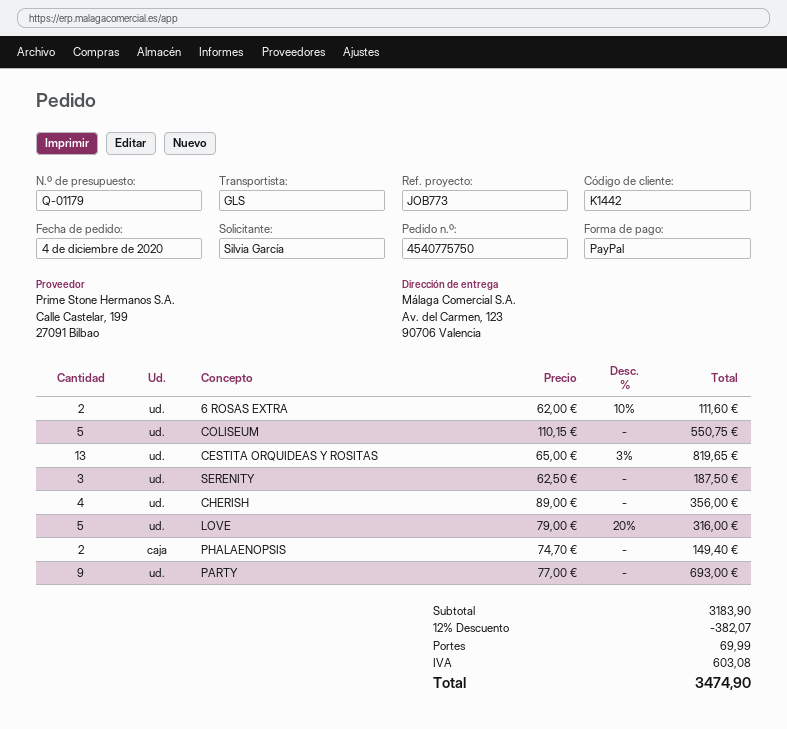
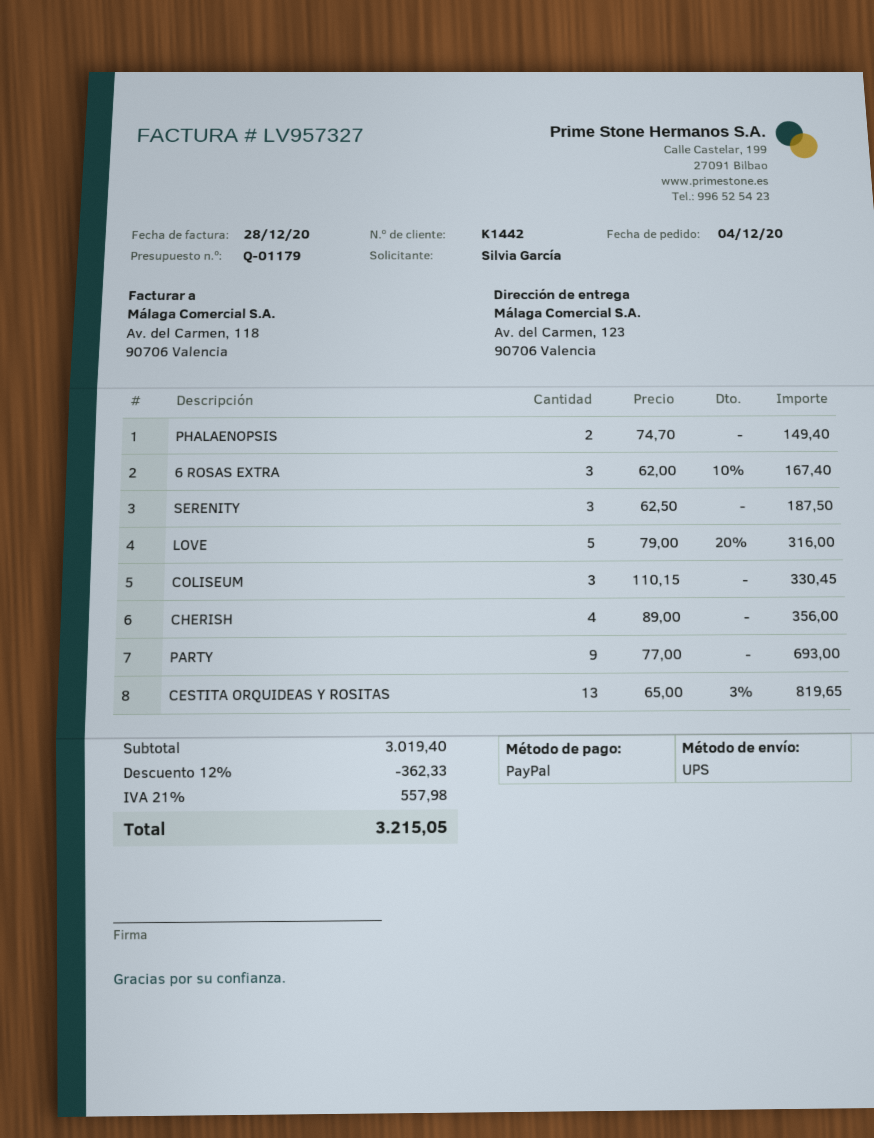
shipping method: GLS -> UPS
6 ROSAS EXTRA: 2 x 62.00 - 10% = 111.60 -> 3 x 62.00 - 10% = 167.40
COLISEUM: 5 x 110.15 = 550.75 -> 3 x 110.15 = 330.45
subtotal: 3183.90 -> 3019.40
discount: 12% = 382.07 -> 12% = 362.33
shipping: 69.99 -> none
tax: 603.08 -> 557.98
total: 3474.90 -> 3215.05

